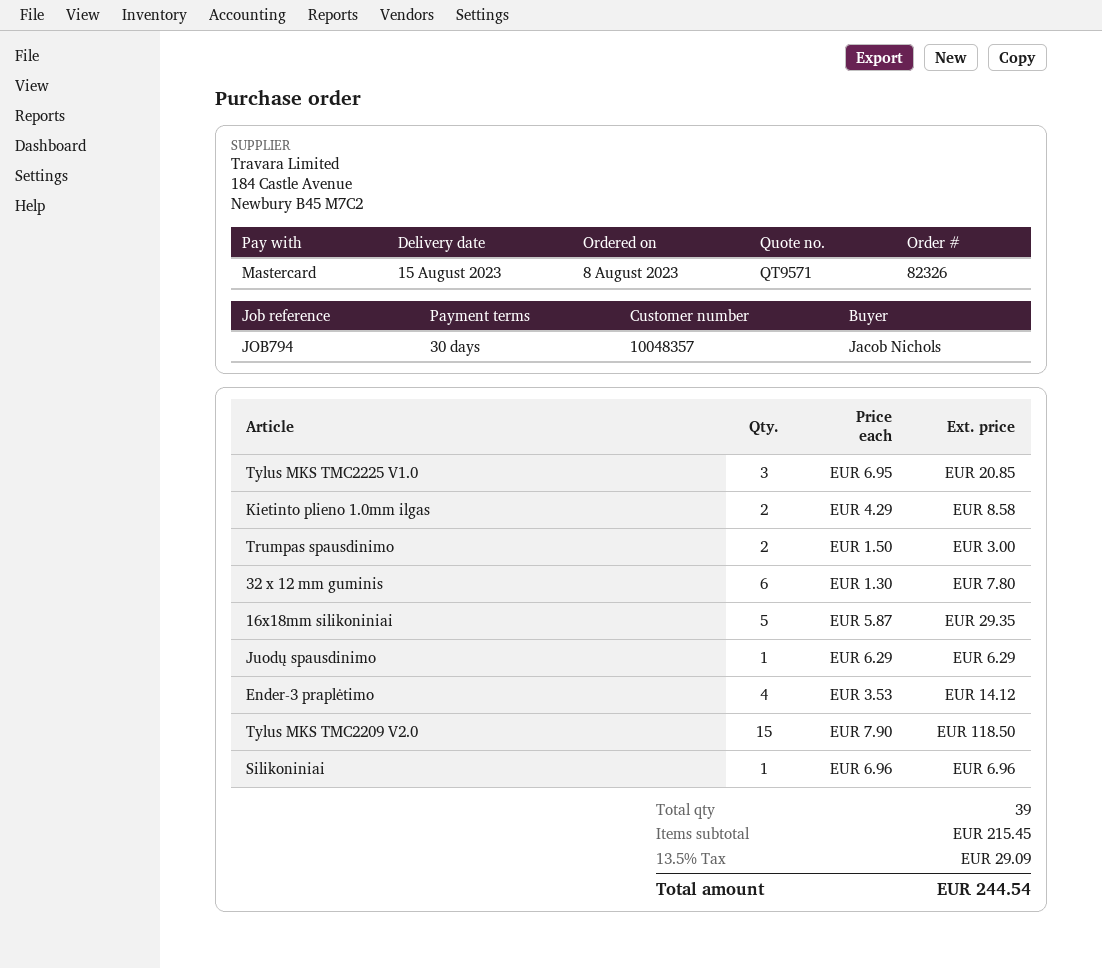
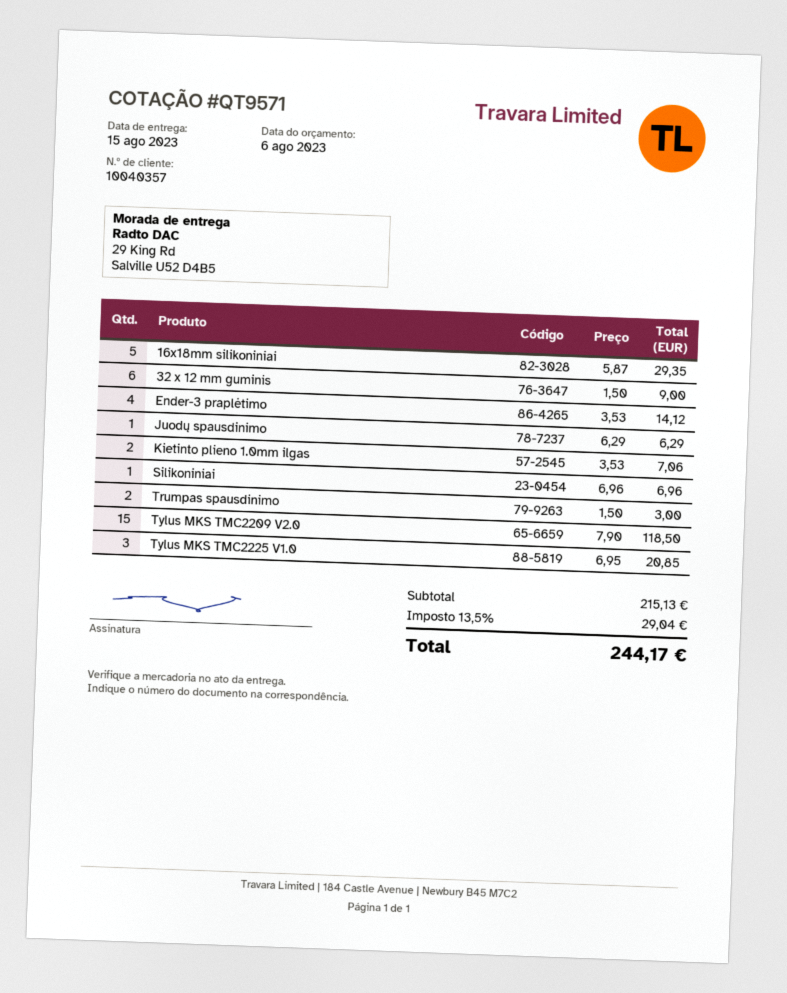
customer number: 10048357 -> 10040357
Kietinto plieno 1.0mm ilgas: 2 x 4.29 = 8.58 -> 2 x 3.53 = 7.06
32 x 12 mm guminis: 6 x 1.30 = 7.80 -> 6 x 1.50 = 9.00
subtotal: 215.45 -> 215.13
tax: 13.5% = 29.09 -> 13.5% = 29.04
total: 244.54 -> 244.17

